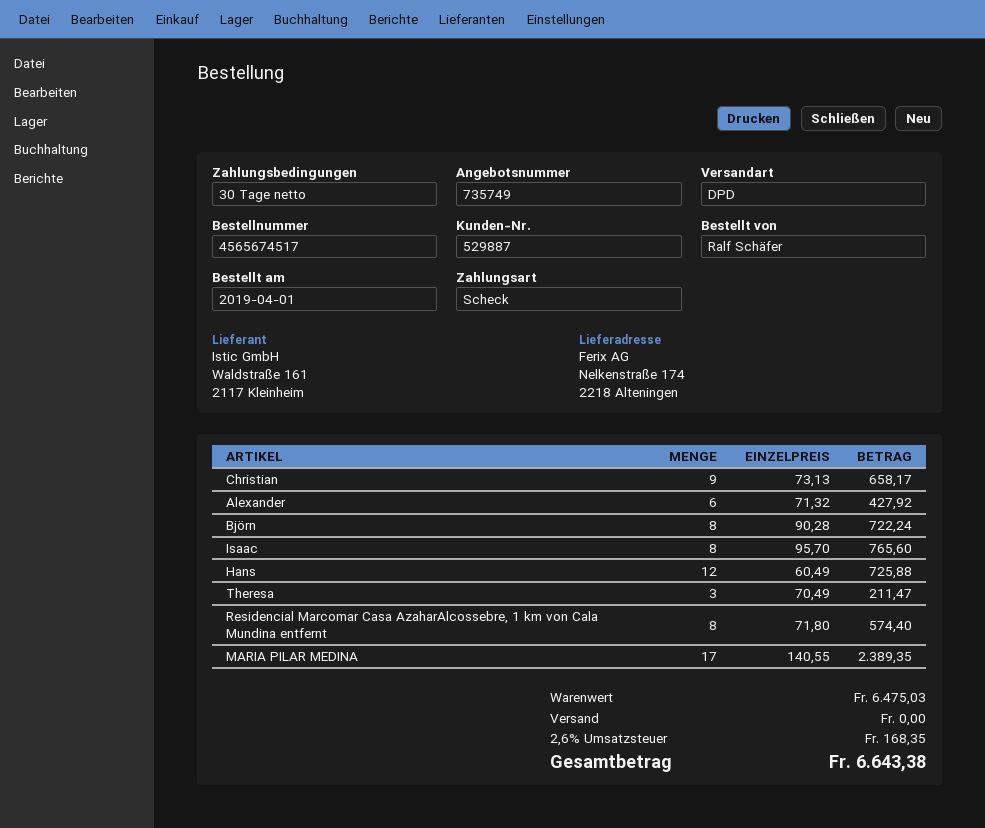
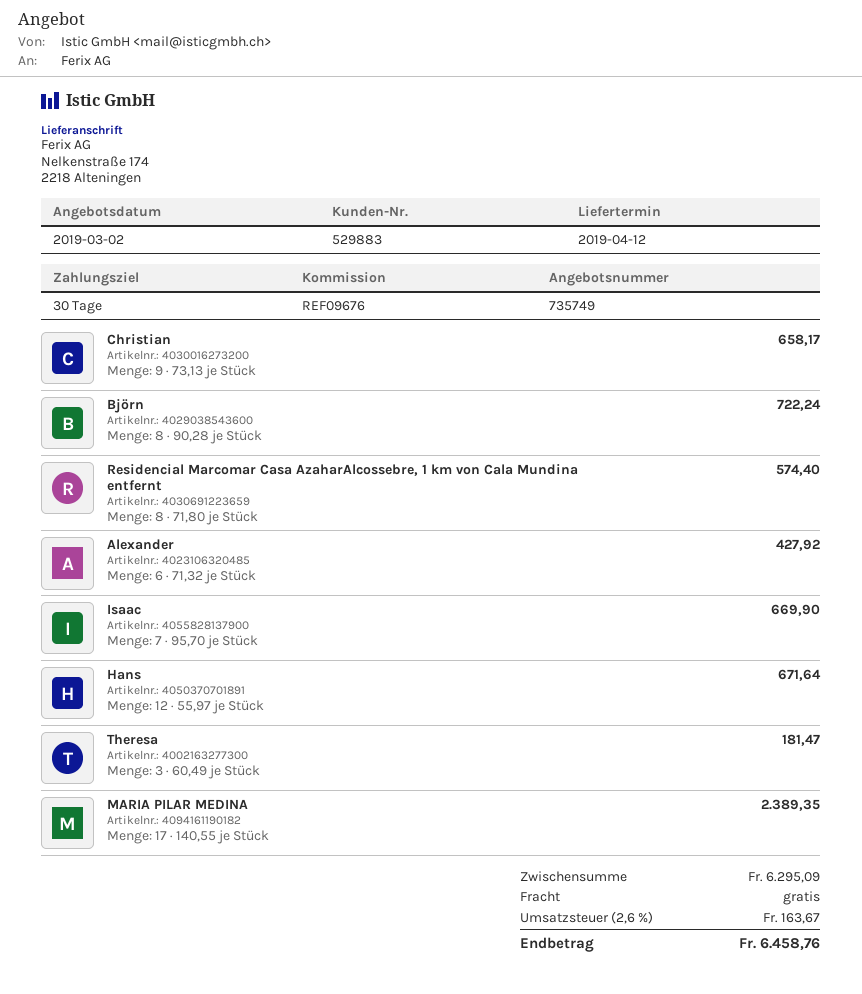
customer number: 529887 -> 529883
Isaac: 8 x 95.70 = 765.60 -> 7 x 95.70 = 669.90
Hans: 12 x 60.49 = 725.88 -> 12 x 55.97 = 671.64
Theresa: 3 x 70.49 = 211.47 -> 3 x 60.49 = 181.47
subtotal: 6475.03 -> 6295.09
tax: 2.6% = 168.35 -> 2.6% = 163.67
total: 6643.38 -> 6458.76

